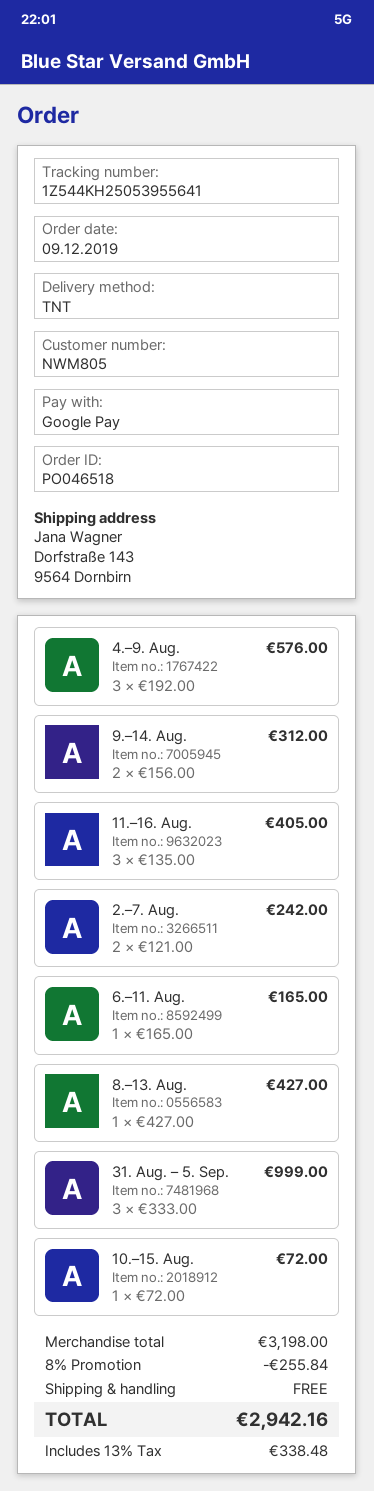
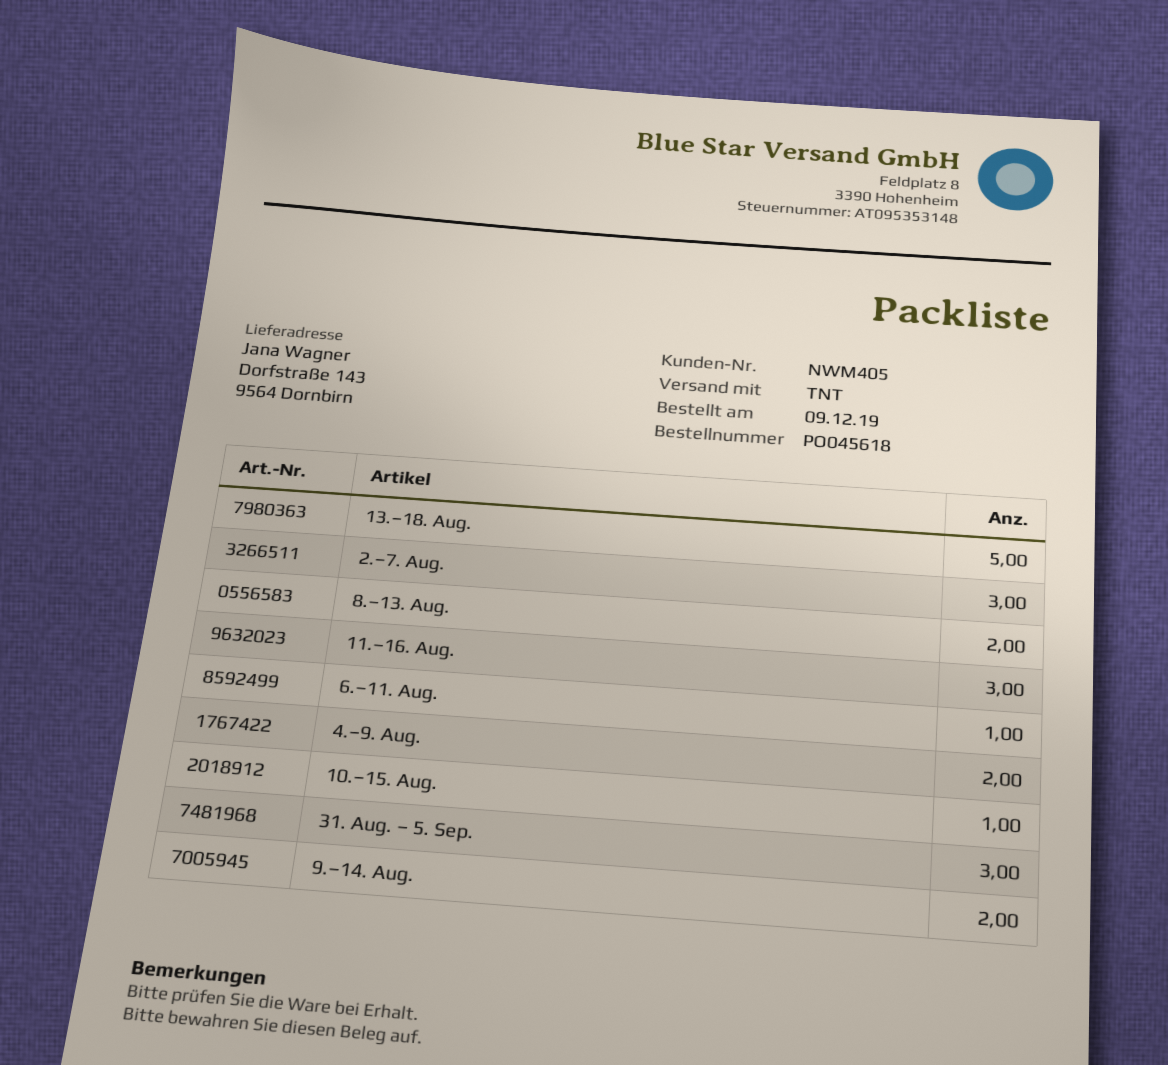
order number: PO046518 -> PO045618
customer number: NWM805 -> NWM405
4.–9. Aug.: 3 -> 2
2.–7. Aug.: 2 -> 3
8.–13. Aug.: 1 -> 2
13.–18. Aug.: none -> 5

